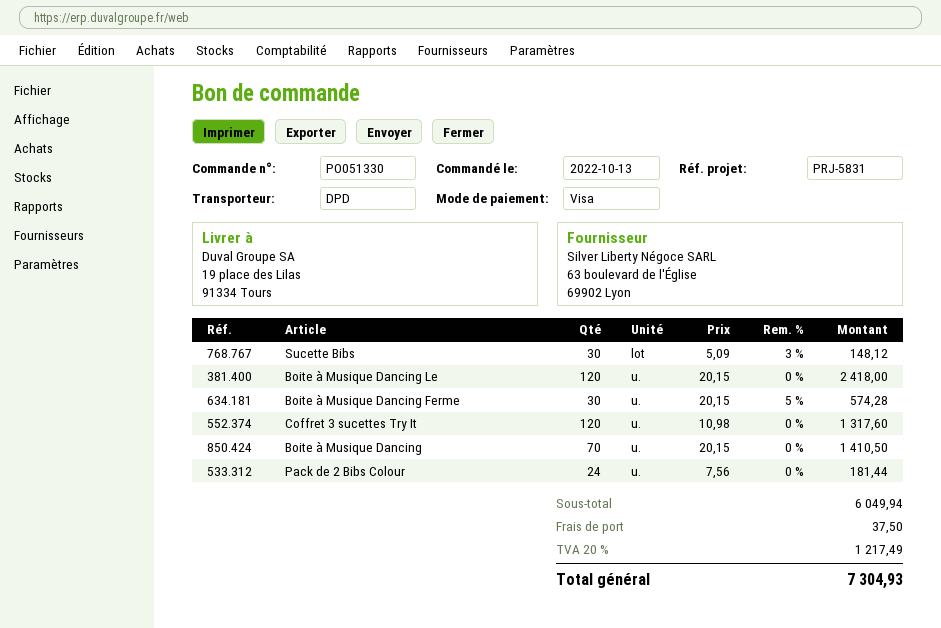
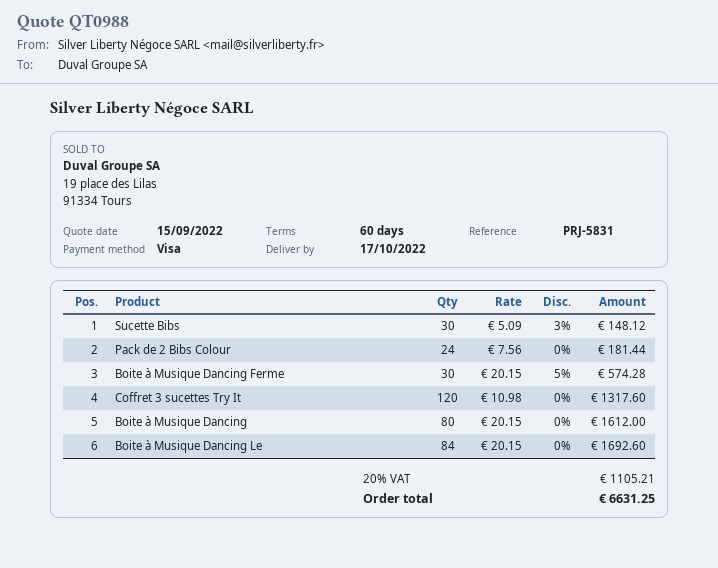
Boite à Musique Dancing Le: 120 x 20.15 = 2418.00 -> 84 x 20.15 = 1692.60
Boite à Musique Dancing: 70 x 20.15 = 1410.50 -> 80 x 20.15 = 1612.00
shipping: 37.50 -> none
tax: 20% = 1217.49 -> 20% = 1105.21
total: 7304.93 -> 6631.25

